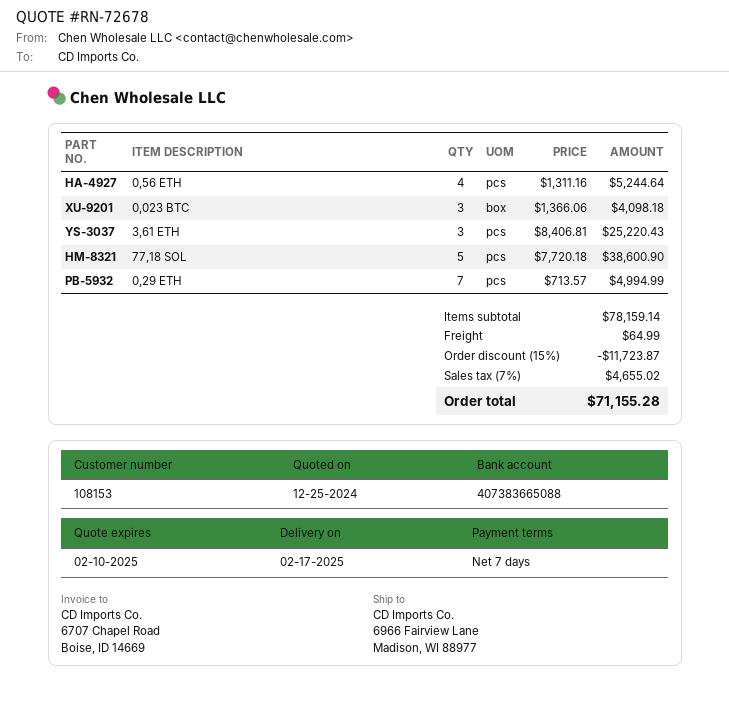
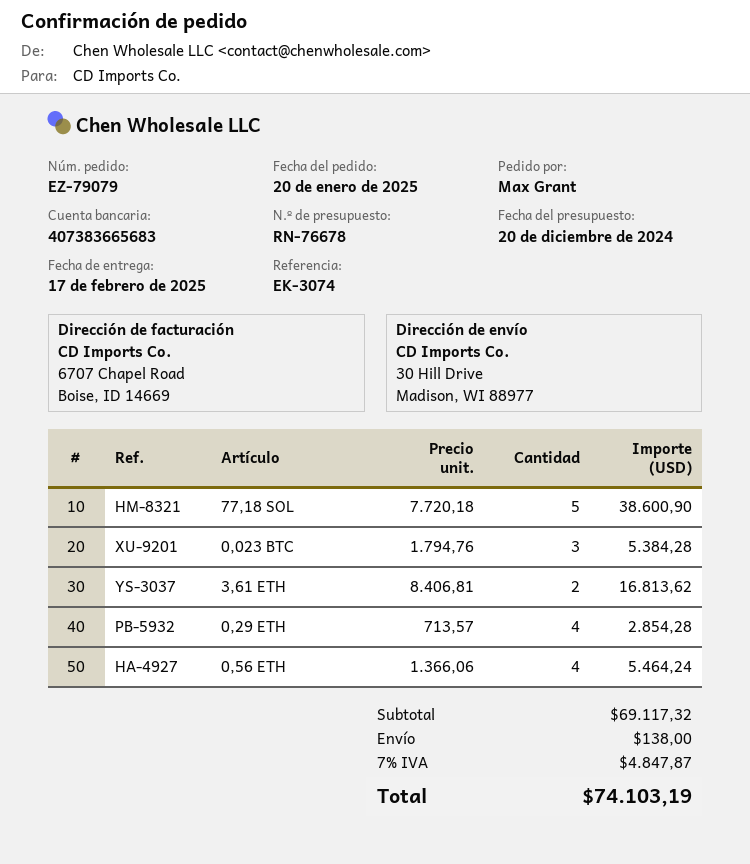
quote number: RN-72678 -> RN-76678
quote date: 2024-12-25 -> 2024-12-20
bank account: 407383665088 -> 407383665683
ship to: 6966 Fairview Lane, Madison, WI 88977 -> 30 Hill Drive, Madison, WI 88977
0,56 ETH: 4 x 1311.16 = 5244.64 -> 4 x 1366.06 = 5464.24
0,023 BTC: 3 x 1366.06 = 4098.18 -> 3 x 1794.76 = 5384.28
3,61 ETH: 3 x 8406.81 = 25220.43 -> 2 x 8406.81 = 16813.62
0,29 ETH: 7 x 713.57 = 4994.99 -> 4 x 713.57 = 2854.28
subtotal: 78159.14 -> 69117.32
discount: 15% = 11723.87 -> none
shipping: 64.99 -> 138.00
tax: 7% = 4655.02 -> 7% = 4847.87
total: 71155.28 -> 74103.19

